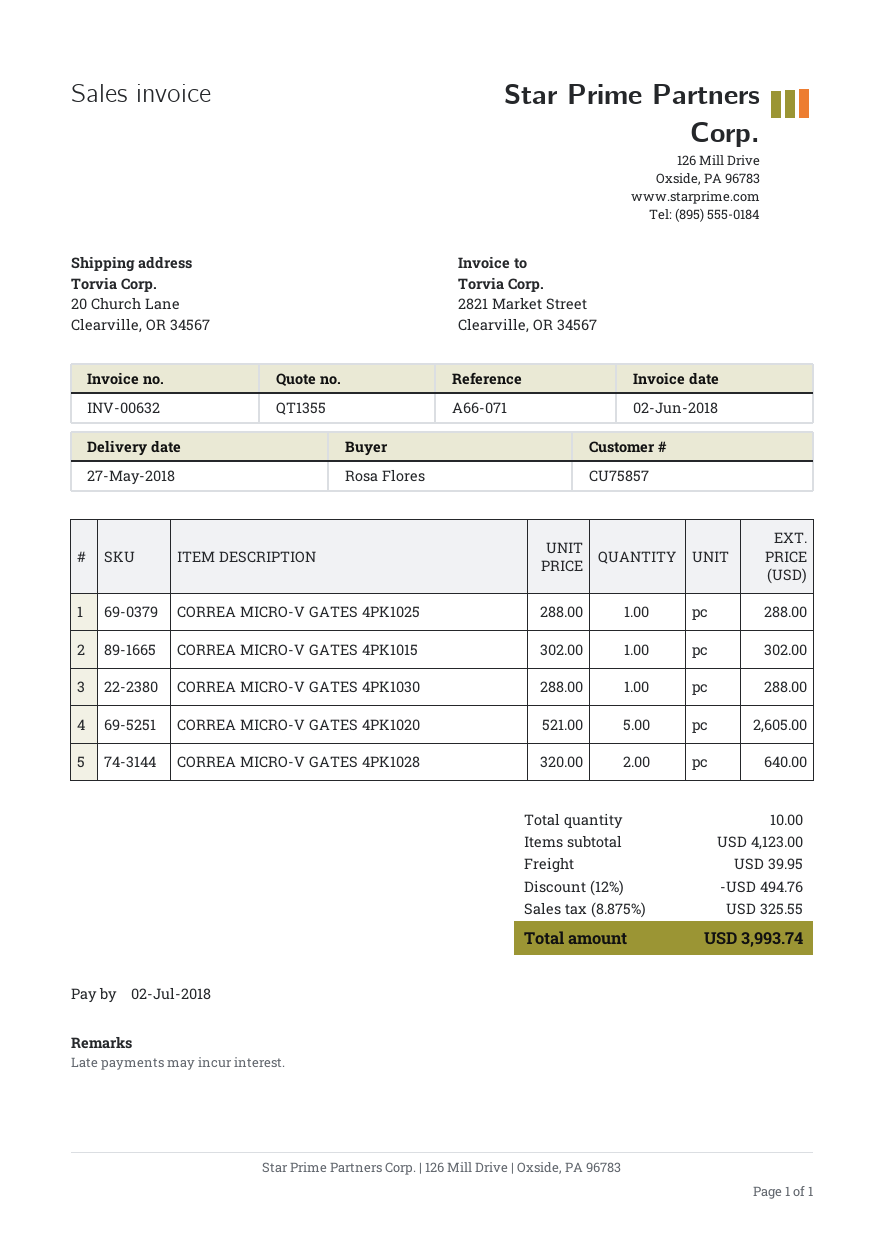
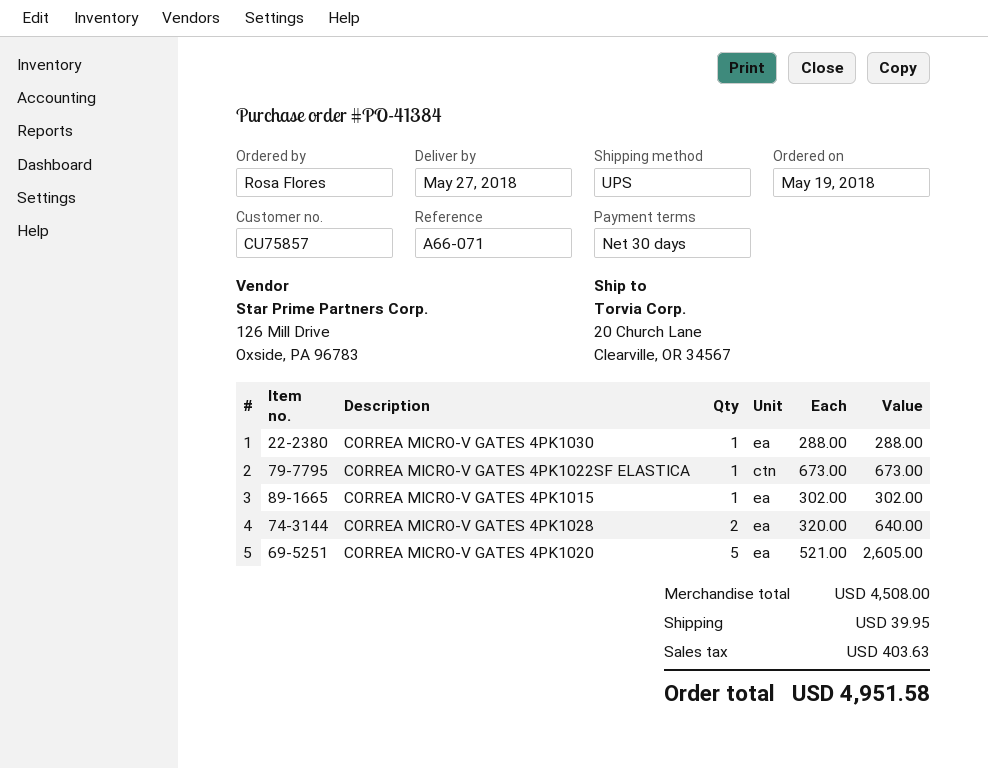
CORREA MICRO-V GATES 4PK1025: 1 x 288.00 = 288.00 -> none
CORREA MICRO-V GATES 4PK1022SF ELASTICA: none -> 1 x 673.00 = 673.00
subtotal: 4123.00 -> 4508.00
discount: 12% = 494.76 -> none
tax: 325.55 -> 403.63
total: 3993.74 -> 4951.58

